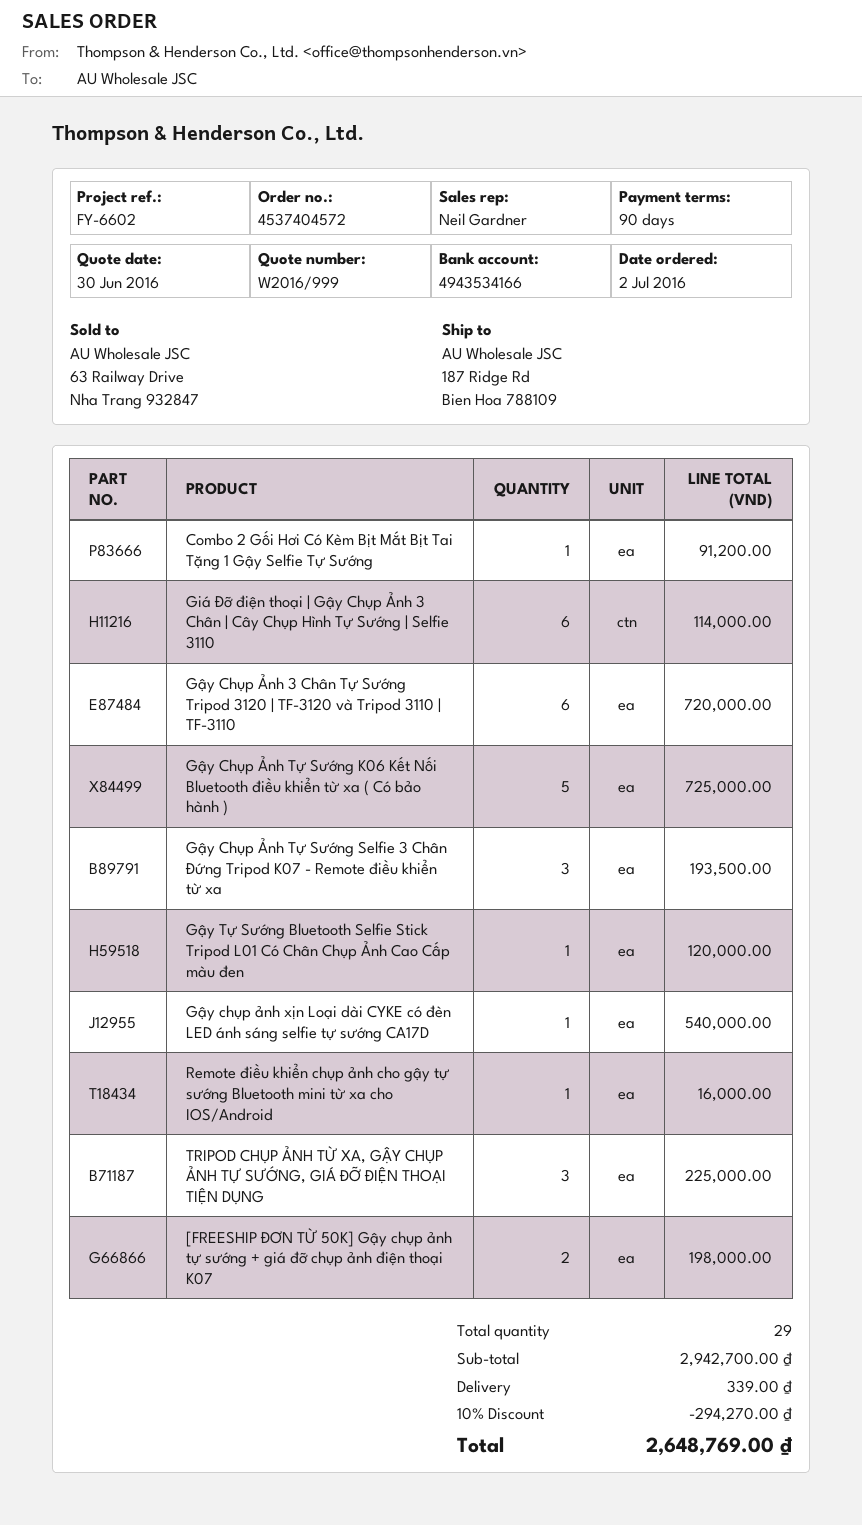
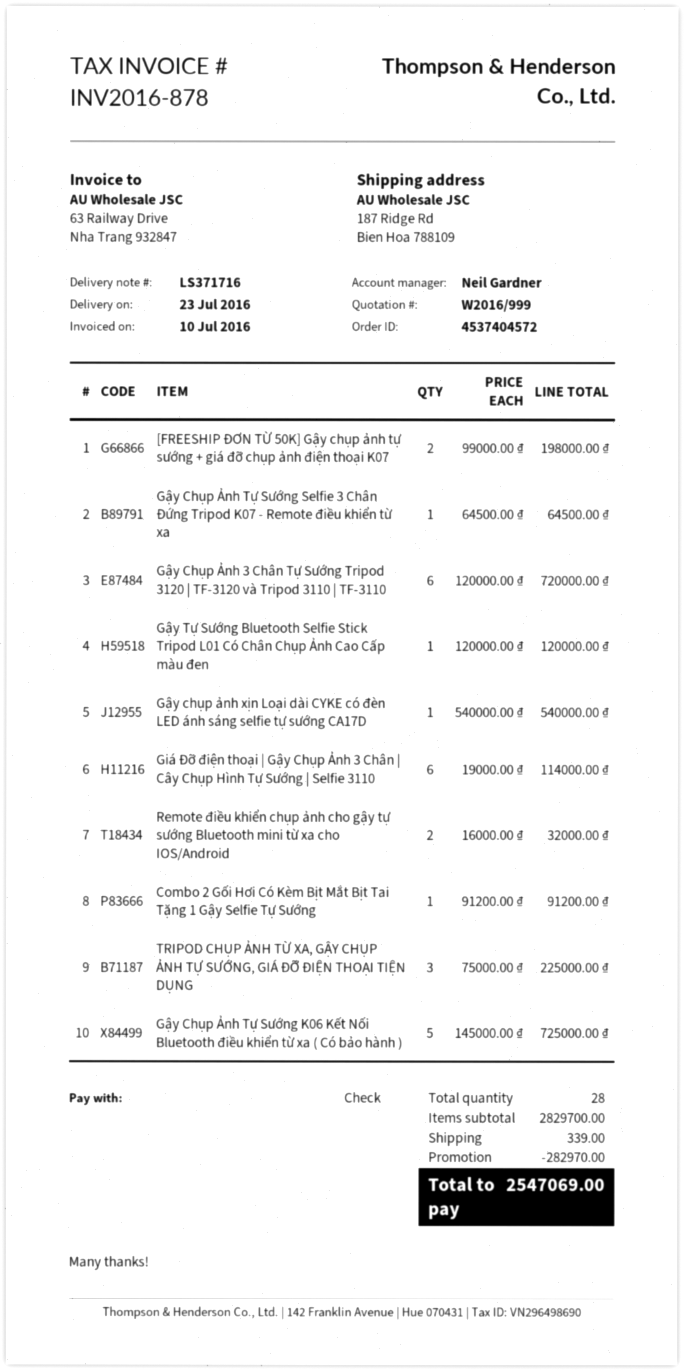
Gậy Chụp Ảnh Tự Sướng Selfie 3 Chân Đứng Tripod K07 - Remote điều khiển từ xa: 3 for 193500.00 -> 1 for 64500.00
Remote điều khiển chụp ảnh cho gậy tự sướng Bluetooth mini từ xa cho IOS/Android: 1 for 16000.00 -> 2 for 32000.00
total quantity: 29 -> 28
subtotal: 2942700.00 -> 2829700.00
discount: 294270.00 -> 282970.00
total: 2648769.00 -> 2547069.00

